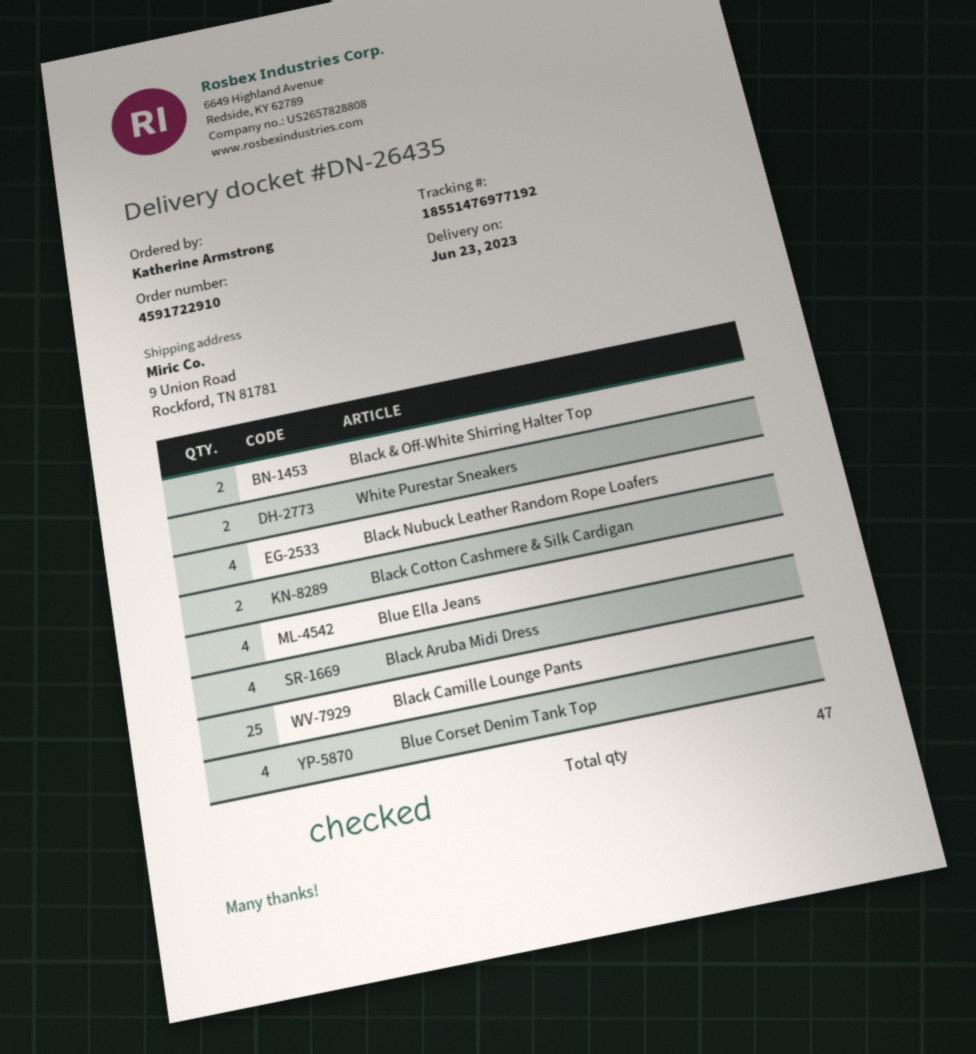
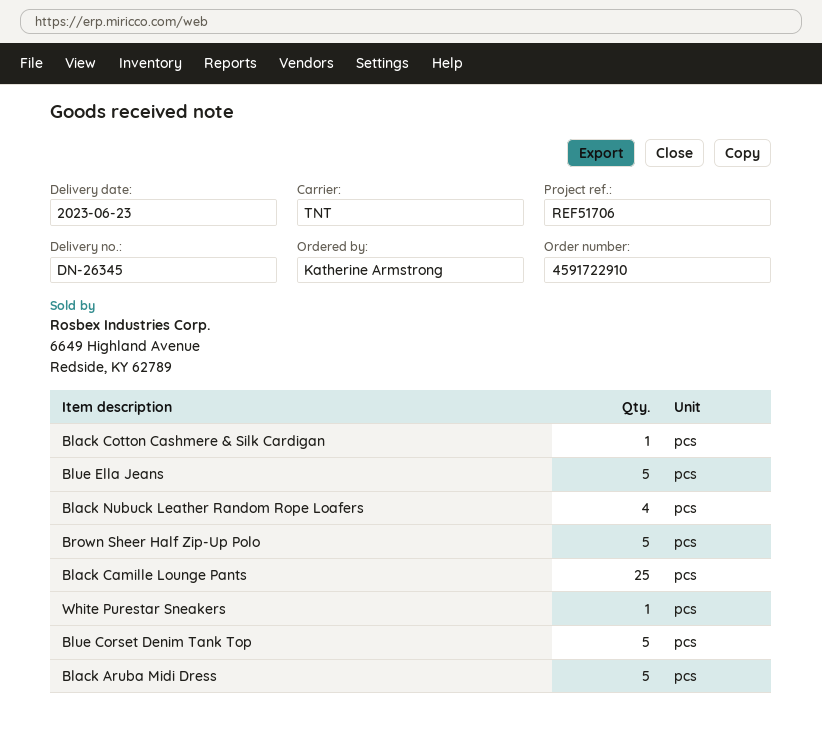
delivery note number: DN-26435 -> DN-26345
Black & Off-White Shirring Halter Top: 2 -> none
White Purestar Sneakers: 2 -> 1
Black Cotton Cashmere & Silk Cardigan: 2 -> 1
Blue Ella Jeans: 4 -> 5
Black Aruba Midi Dress: 4 -> 5
Blue Corset Denim Tank Top: 4 -> 5
Brown Sheer Half Zip-Up Polo: none -> 5

